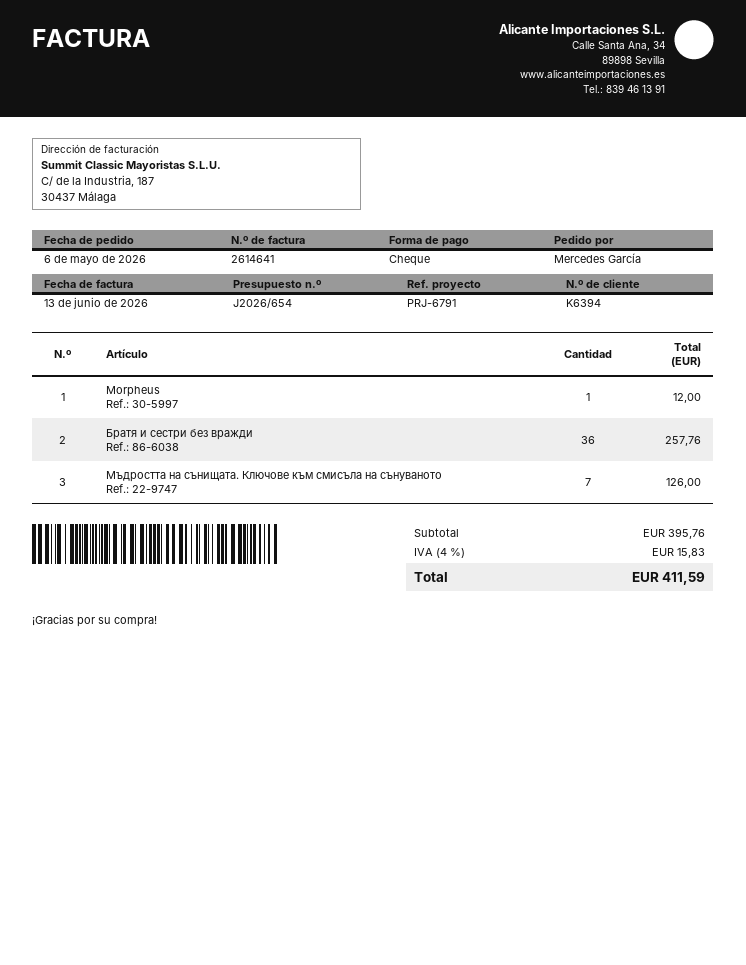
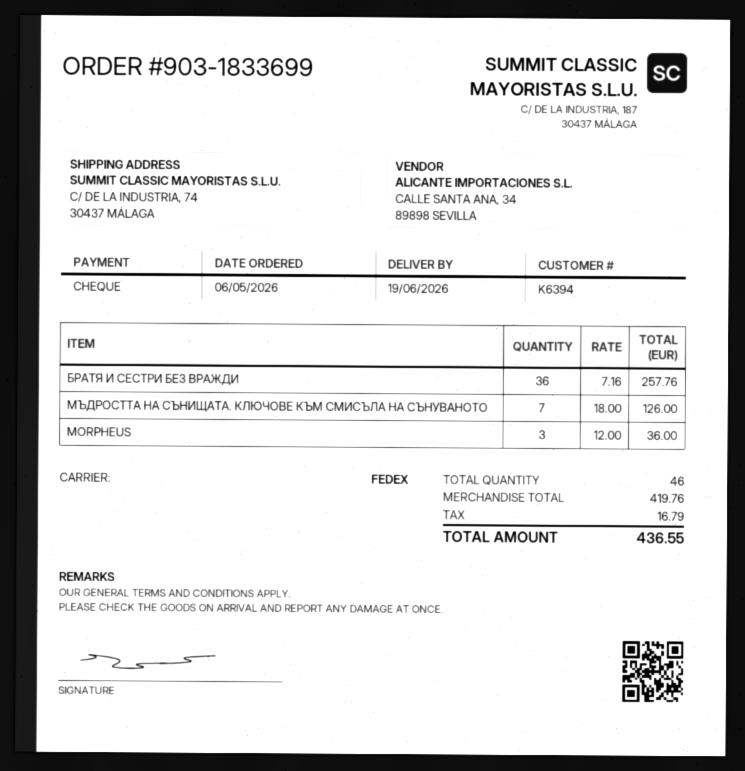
Morpheus: 1 for 12.00 -> 3 for 36.00
subtotal: 395.76 -> 419.76
tax: 15.83 -> 16.79
total: 411.59 -> 436.55

